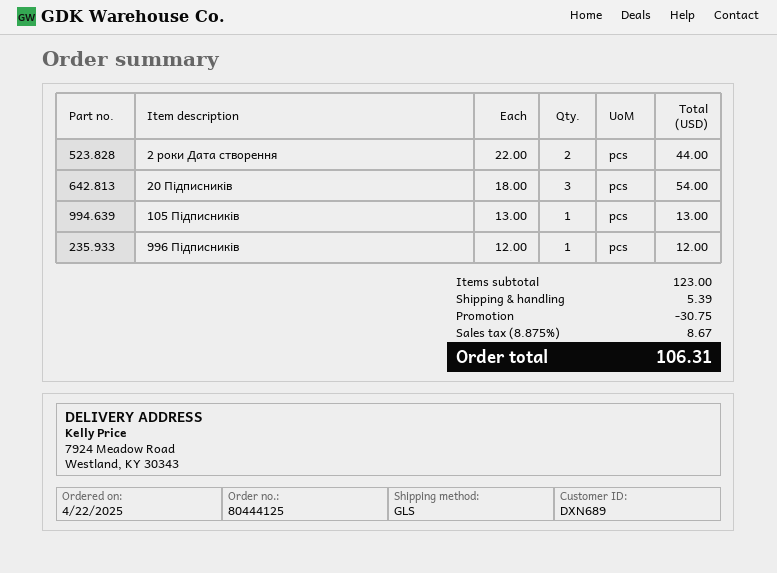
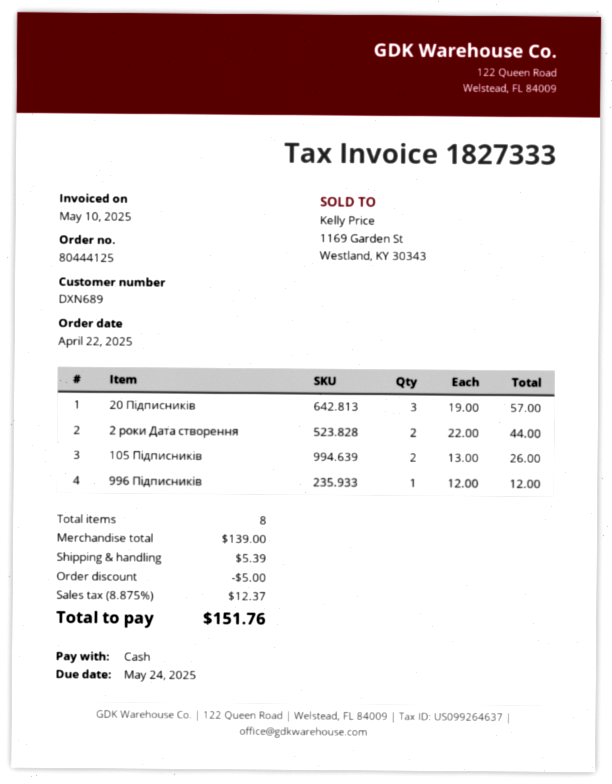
20 Підписників: 3 x 18.00 = 54.00 -> 3 x 19.00 = 57.00
105 Підписників: 1 x 13.00 = 13.00 -> 2 x 13.00 = 26.00
subtotal: 123.00 -> 139.00
discount: 30.75 -> 5.00
tax: 8.875% = 8.67 -> 8.875% = 12.37
total: 106.31 -> 151.76

